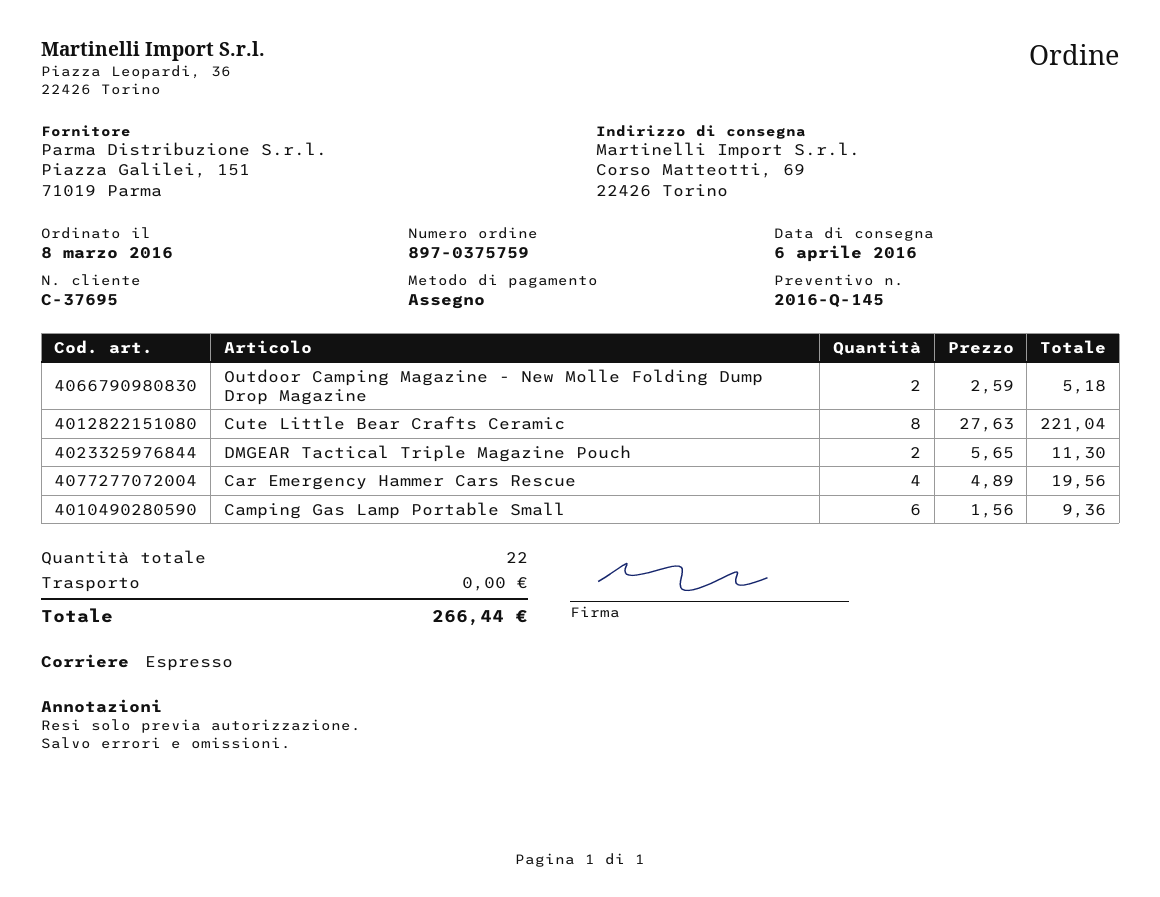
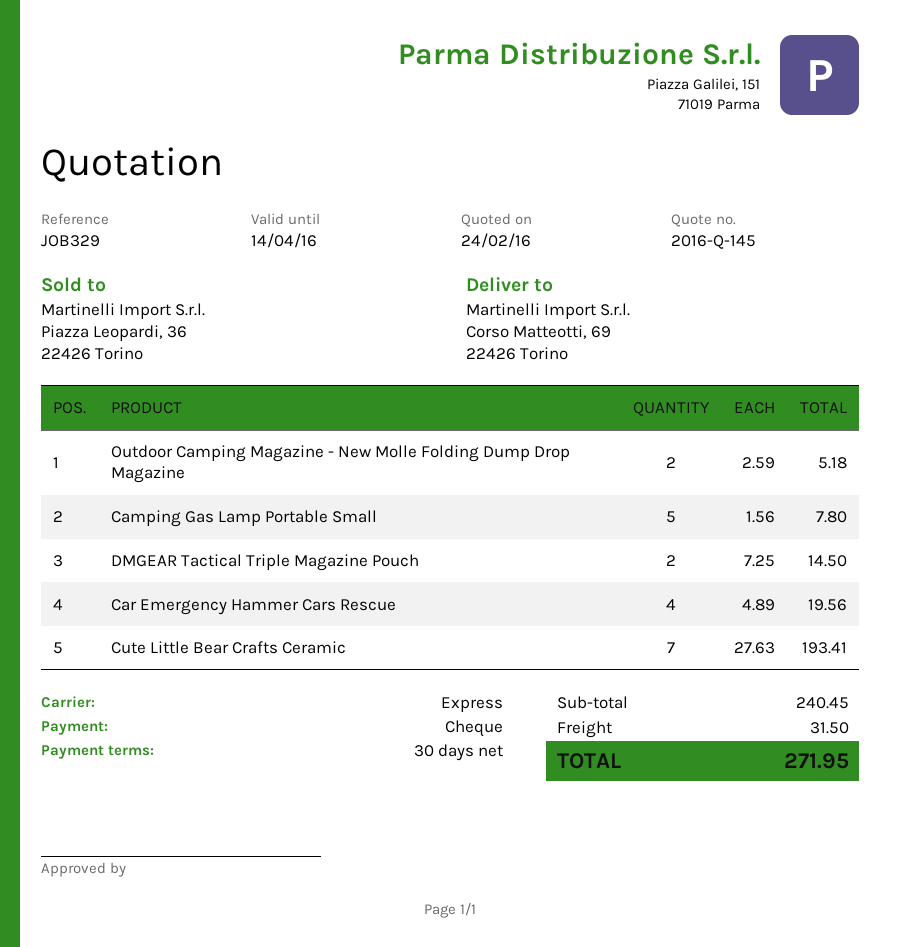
Cute Little Bear Crafts Ceramic: 8 x 27.63 = 221.04 -> 7 x 27.63 = 193.41
DMGEAR Tactical Triple Magazine Pouch: 2 x 5.65 = 11.30 -> 2 x 7.25 = 14.50
Camping Gas Lamp Portable Small: 6 x 1.56 = 9.36 -> 5 x 1.56 = 7.80
shipping: 0.00 -> 31.50
total: 266.44 -> 271.95

